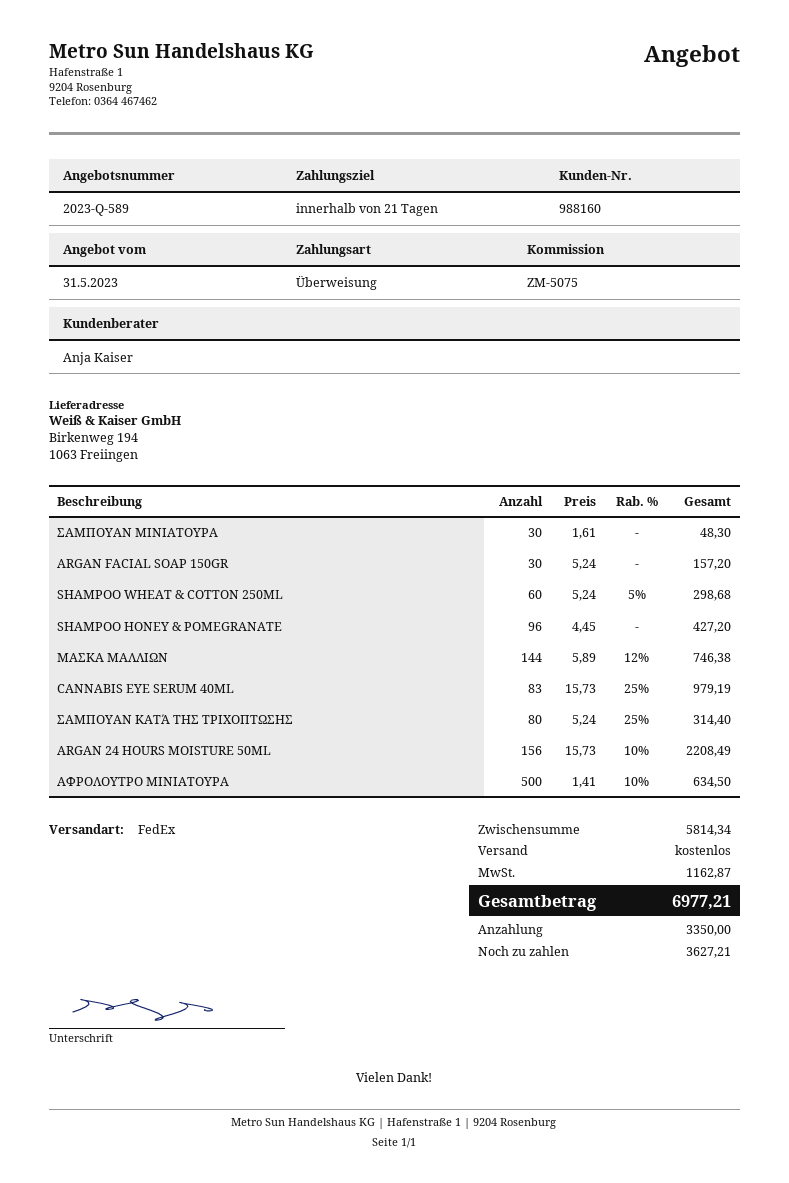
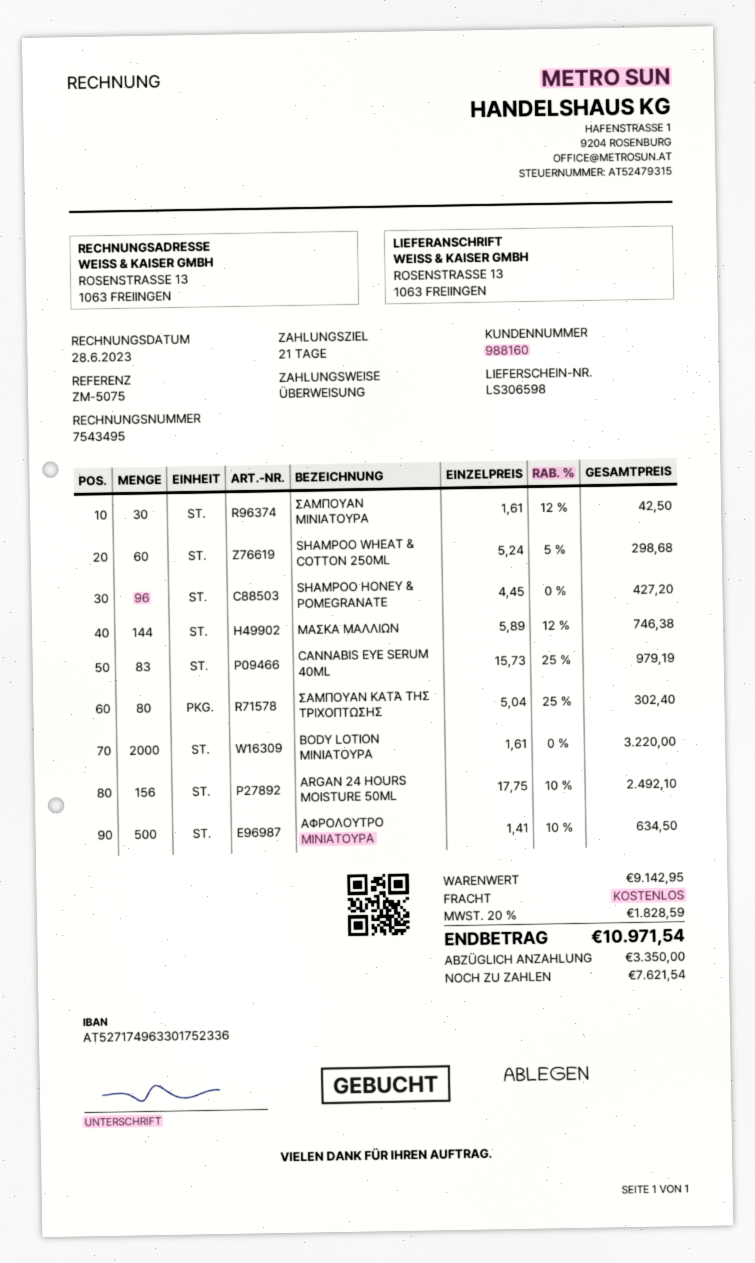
ship to: Birkenweg 194, 1063 Freiingen -> ROSENSTRASSE 13, 1063 FREIINGEN
ΣΑΜΠΟΥΑΝ ΜΙΝΙΑΤΟΥΡΑ: 30 x 1.61 = 48.30 -> 30 x 1.61 - 12% = 42.50
ARGAN FACIAL SOAP 150GR: 30 x 5.24 = 157.20 -> none
ΣΑΜΠΟΥΑΝ ΚΑΤΆ ΤΗΣ ΤΡΙΧΟΠΤΩΣΗΣ: 80 x 5.24 - 25% = 314.40 -> 80 x 5.04 - 25% = 302.40
ARGAN 24 HOURS MOISTURE 50ML: 156 x 15.73 - 10% = 2208.49 -> 156 x 17.75 - 10% = 2492.10
BODY LOTION ΜΙΝΙΑΤΟΥΡΑ: none -> 2000 x 1.61 = 3220.00
subtotal: 5814.34 -> 9142.95
tax: 1162.87 -> 1828.59
total: 6977.21 -> 10971.54
balance: 3627.21 -> 7621.54

